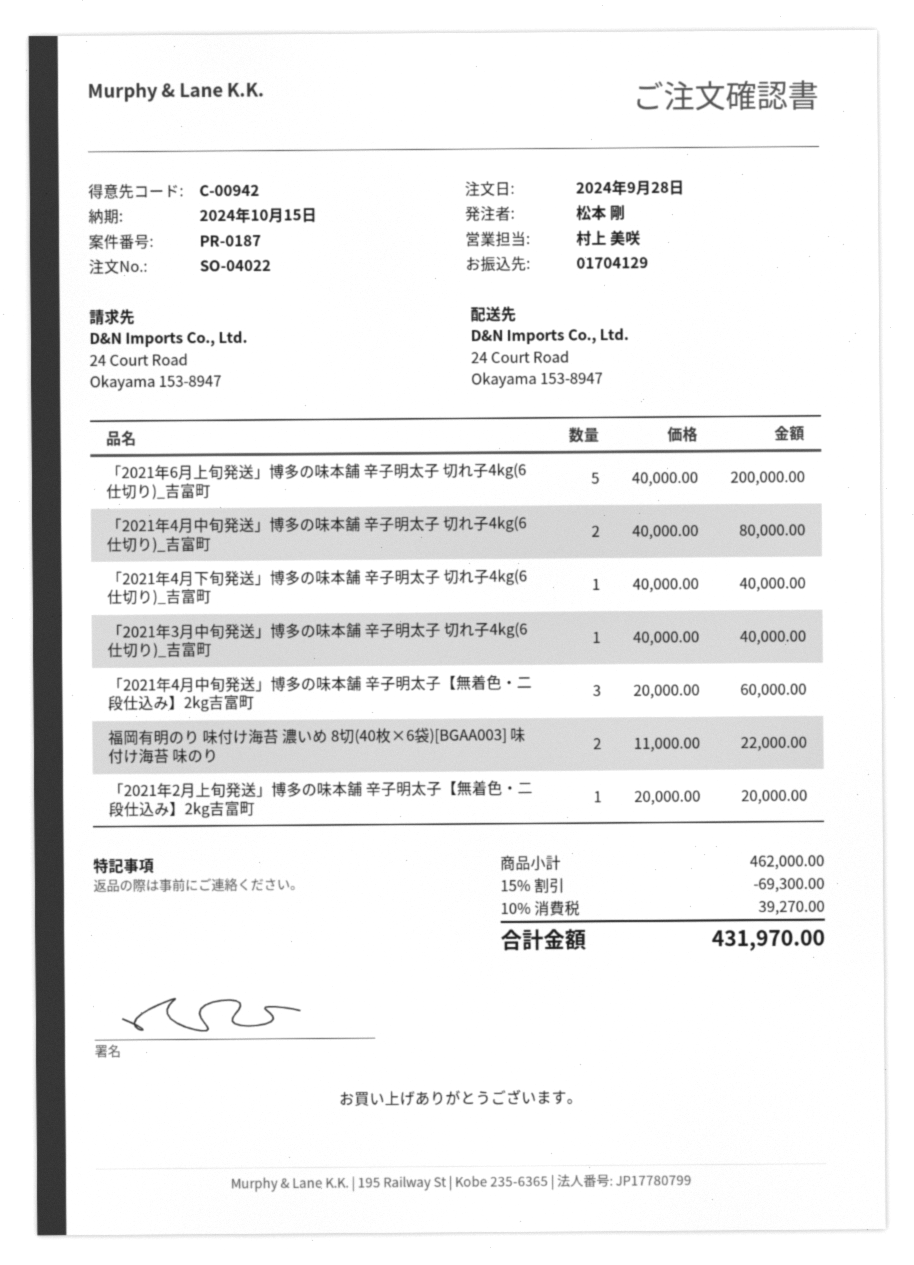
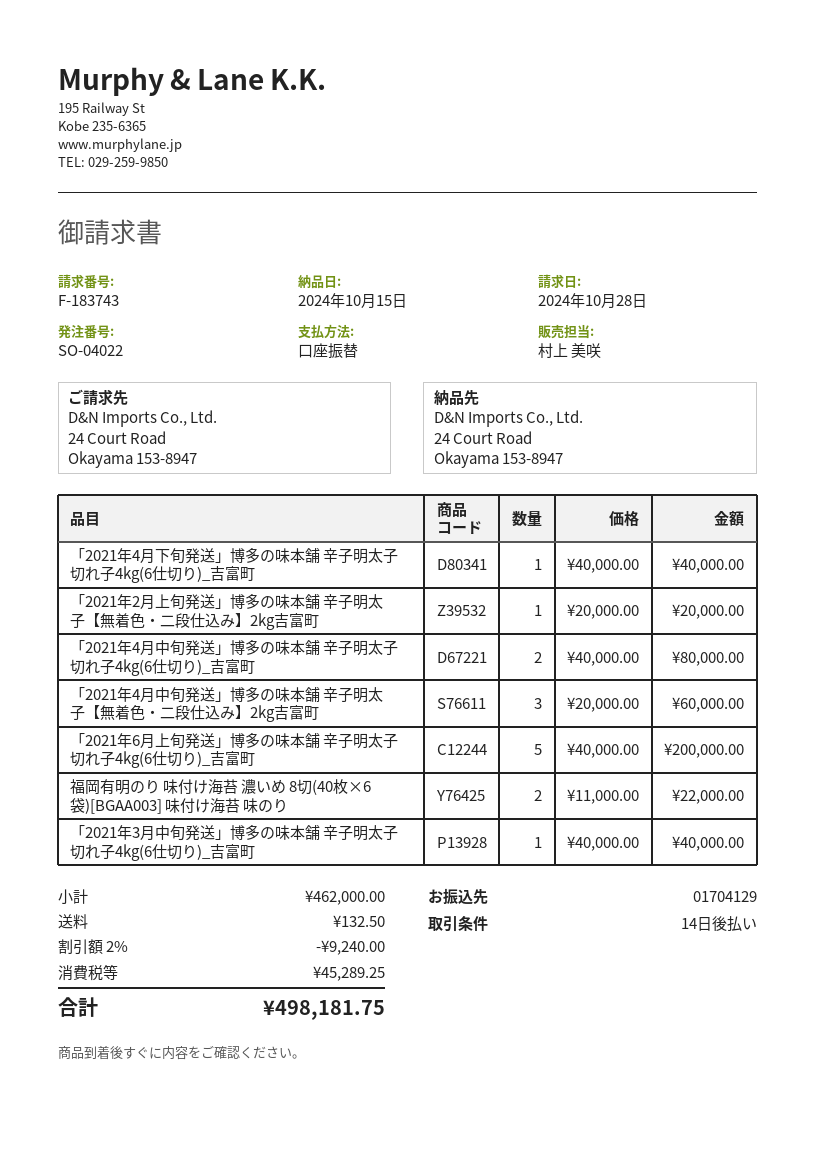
discount: 15% = 69300.00 -> 2% = 9240.00
shipping: none -> 132.50
tax: 39270.00 -> 45289.25
total: 431970.00 -> 498181.75

